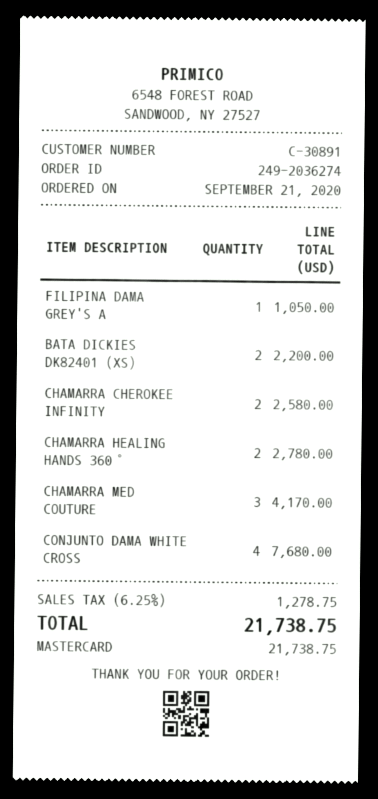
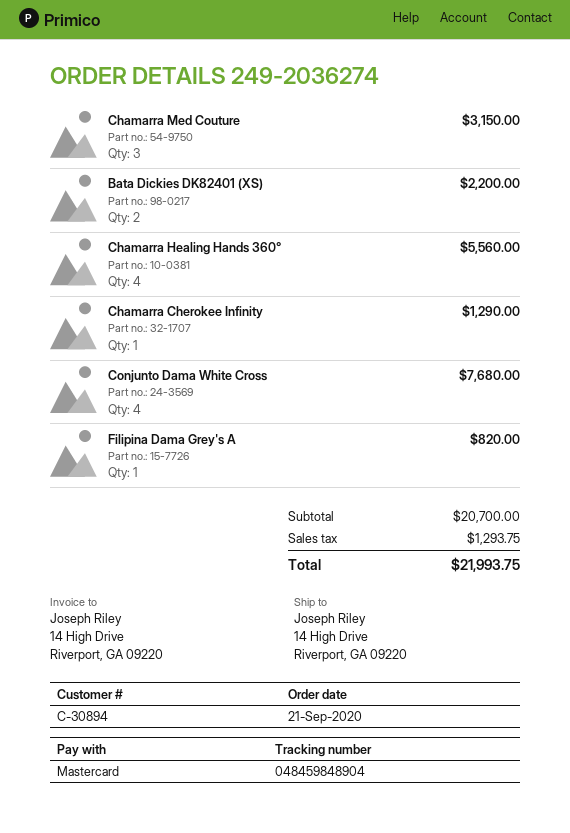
customer number: C-30891 -> C-30894
FILIPINA DAMA GREY'S A: 1 for 1050.00 -> 1 for 820.00
CHAMARRA CHEROKEE INFINITY: 2 for 2580.00 -> 1 for 1290.00
CHAMARRA HEALING HANDS 360°: 2 for 2780.00 -> 4 for 5560.00
CHAMARRA MED COUTURE: 3 for 4170.00 -> 3 for 3150.00
tax: 1278.75 -> 1293.75
total: 21738.75 -> 21993.75

